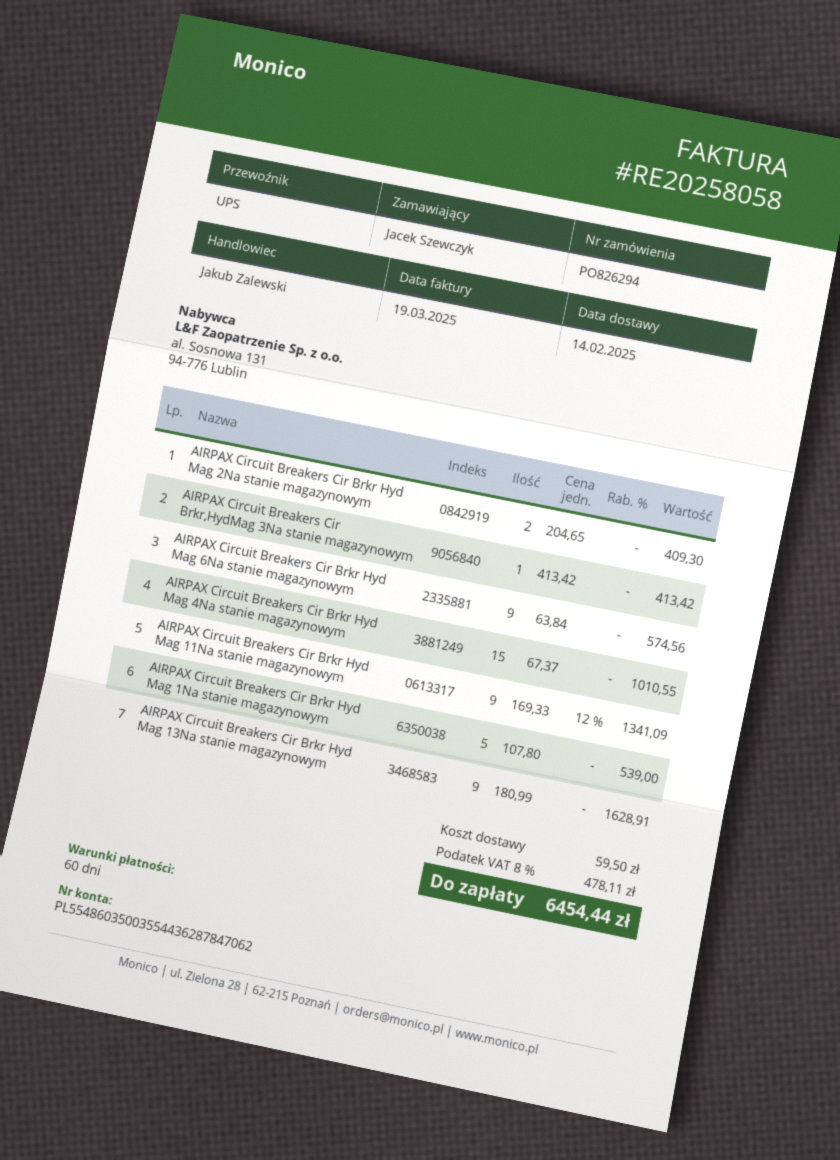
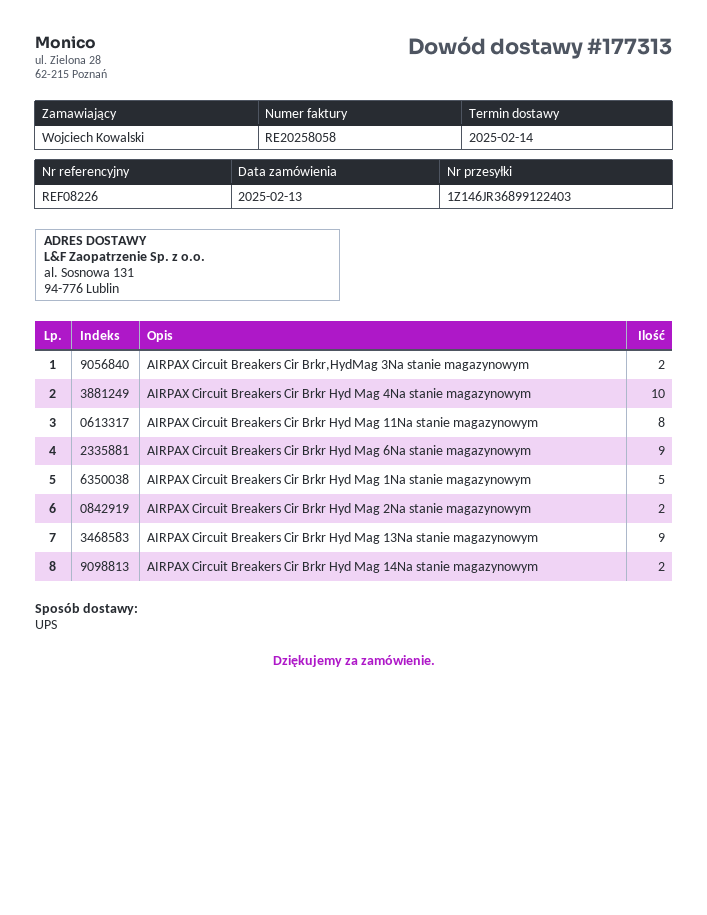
ordered by: Jacek Szewczyk -> Wojciech Kowalski
AIRPAX Circuit Breakers Cir Brkr,HydMag 3Na stanie magazynowym: 1 -> 2
AIRPAX Circuit Breakers Cir Brkr Hyd Mag 4Na stanie magazynowym: 15 -> 10
AIRPAX Circuit Breakers Cir Brkr Hyd Mag 11Na stanie magazynowym: 9 -> 8
AIRPAX Circuit Breakers Cir Brkr Hyd Mag 14Na stanie magazynowym: none -> 2

